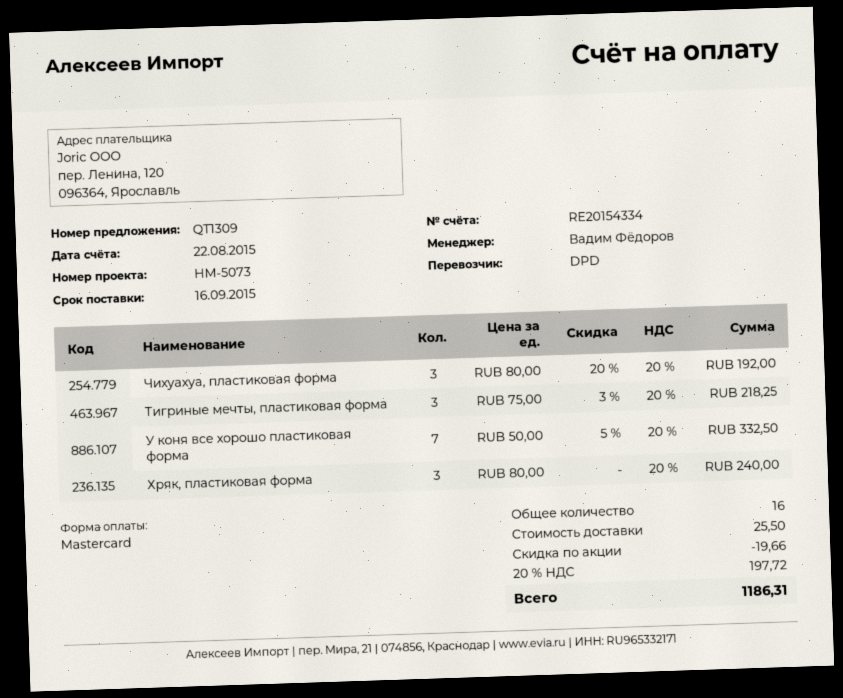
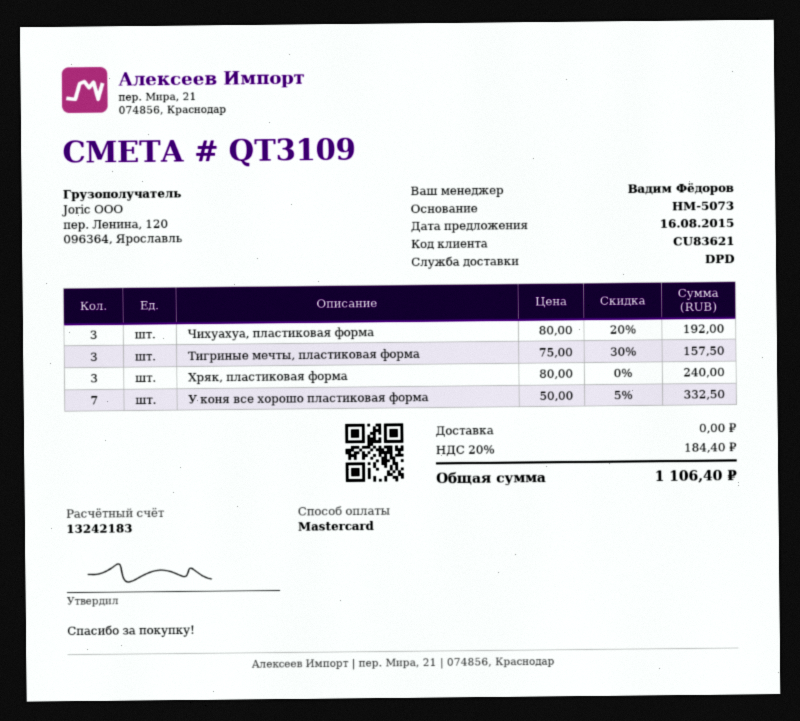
quote number: QT1309 -> QT3109
Тигриные мечты, пластиковая форма: 3 x 75.00 - 3% = 218.25 -> 3 x 75.00 - 30% = 157.50
discount: 19.66 -> none
shipping: 25.50 -> 0.00
tax: 20% = 197.72 -> 20% = 184.40
total: 1186.31 -> 1106.40

